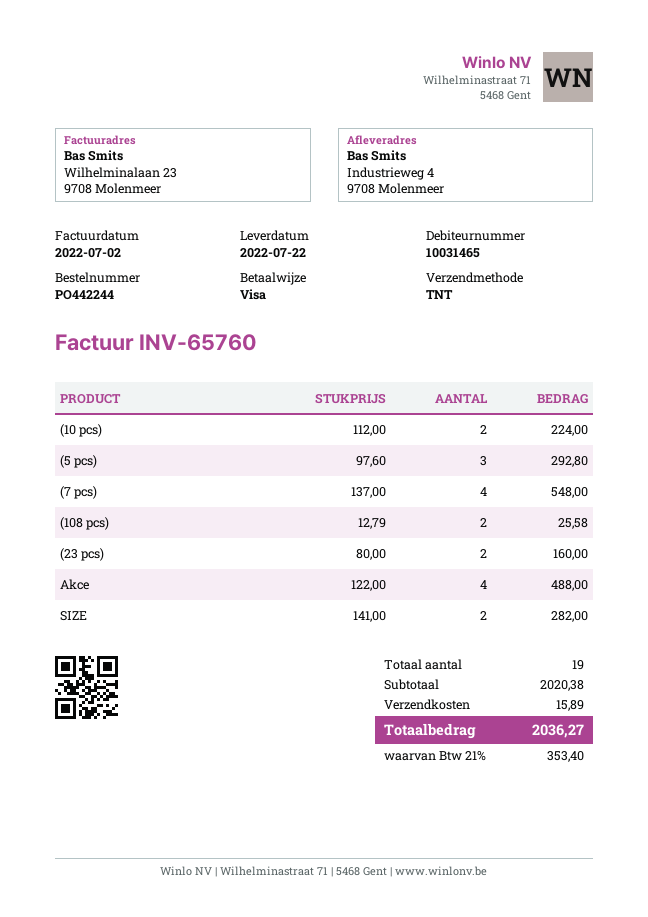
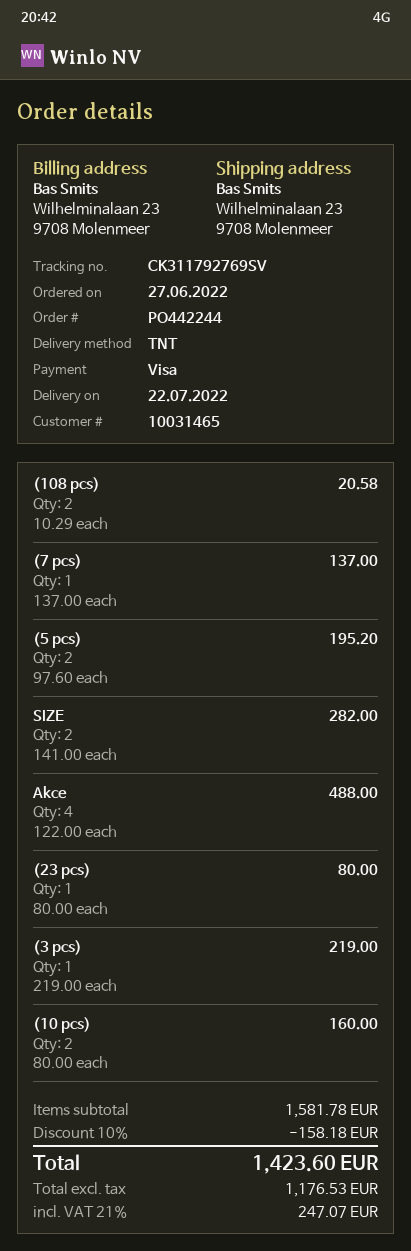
ship to: Industrieweg 4, 9708 Molenmeer -> Wilhelminalaan 23, 9708 Molenmeer
(10 pcs): 2 x 112.00 = 224.00 -> 2 x 80.00 = 160.00
(5 pcs): 3 x 97.60 = 292.80 -> 2 x 97.60 = 195.20
(7 pcs): 4 x 137.00 = 548.00 -> 1 x 137.00 = 137.00
(108 pcs): 2 x 12.79 = 25.58 -> 2 x 10.29 = 20.58
(23 pcs): 2 x 80.00 = 160.00 -> 1 x 80.00 = 80.00
(3 pcs): none -> 1 x 219.00 = 219.00
subtotal: 2020.38 -> 1581.78
discount: none -> 10% = 158.18
shipping: 15.89 -> none
tax: 21% = 353.40 -> 21% = 247.07
total: 2036.27 -> 1423.60

